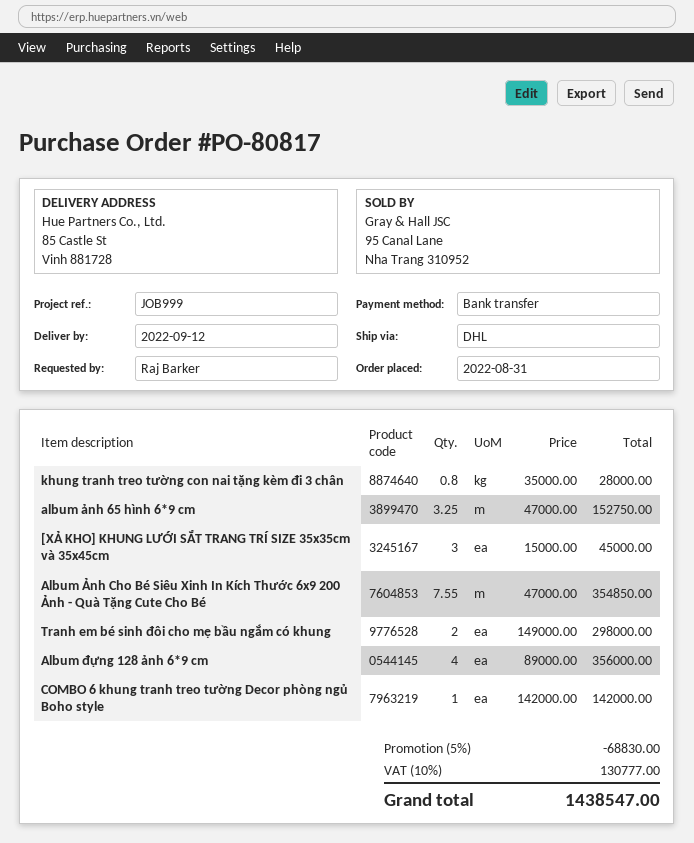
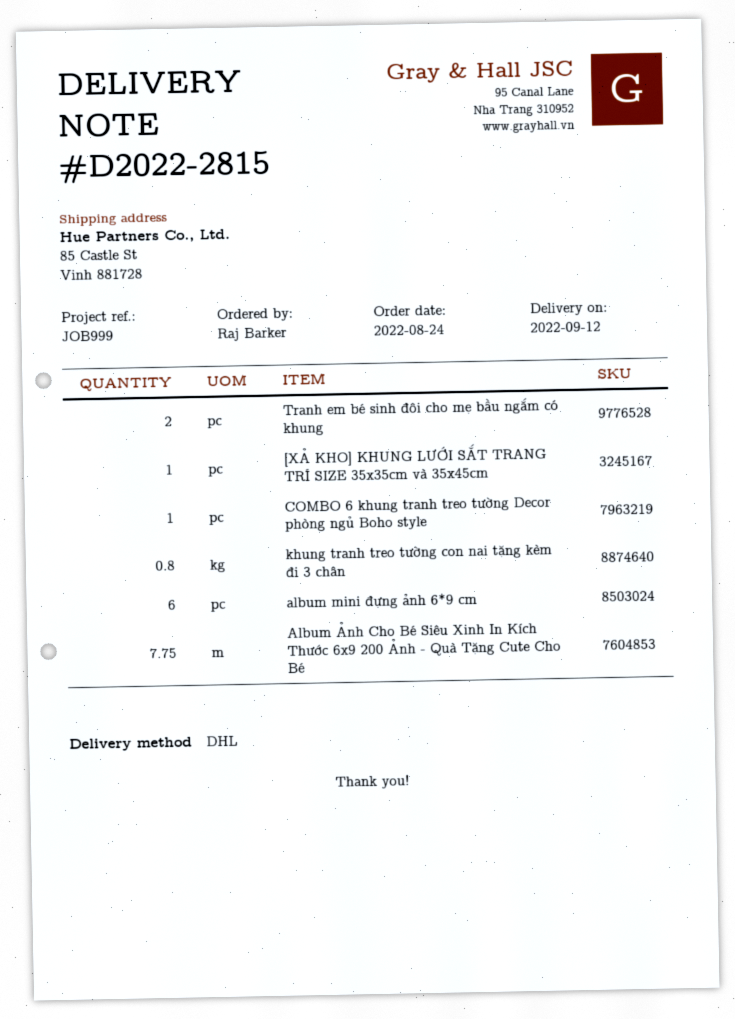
order date: 2022-08-31 -> 2022-08-24
album ảnh 65 hình 6*9 cm: 3.25 -> none
[XẢ KHO] KHUNG LƯỚI SẮT TRANG TRÍ SIZE 35x35cm và 35x45cm: 3 -> 1
Album Ảnh Cho Bé Siêu Xinh In Kích Thước 6x9 200 Ảnh - Quà Tặng Cute Cho Bé: 7.55 -> 7.75
Album đựng 128 ảnh 6*9 cm: 4 -> none
album mini đựng ảnh 6*9 cm: none -> 6

